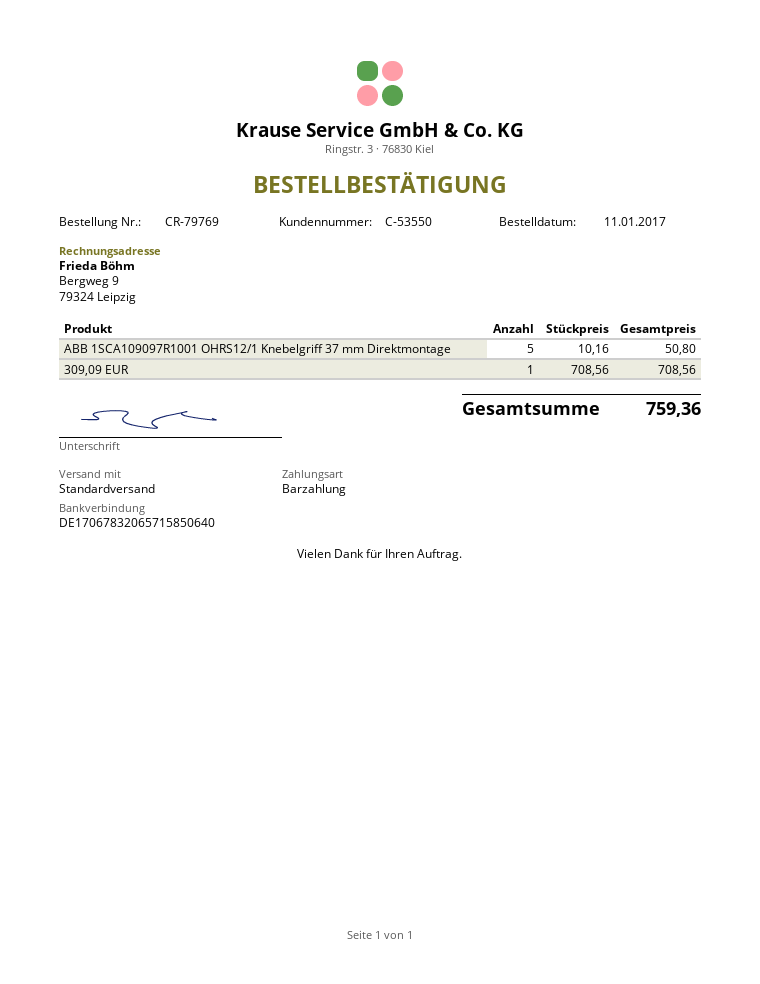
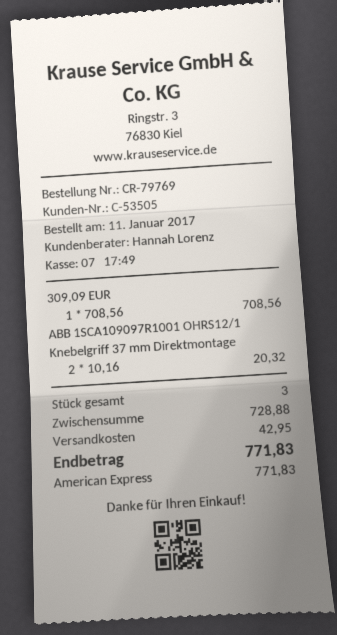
customer number: C-53550 -> C-53505
payment method: cash -> American Express
ABB 1SCA109097R1001 OHRS12/1 Knebelgriff 37 mm Direktmontage: 5 x 10.16 = 50.80 -> 2 x 10.16 = 20.32
shipping: none -> 42.95
total: 759.36 -> 771.83

